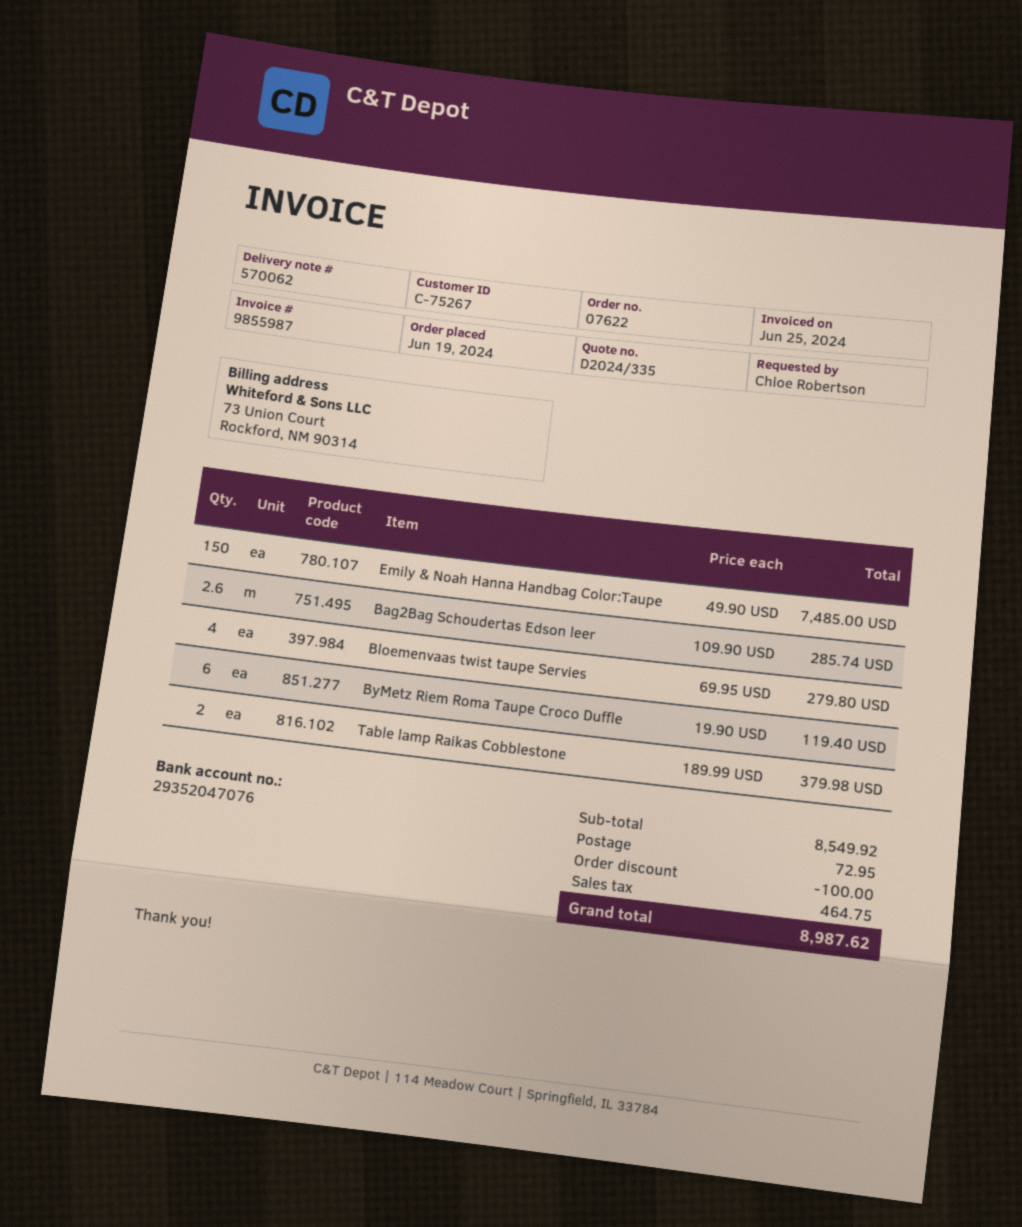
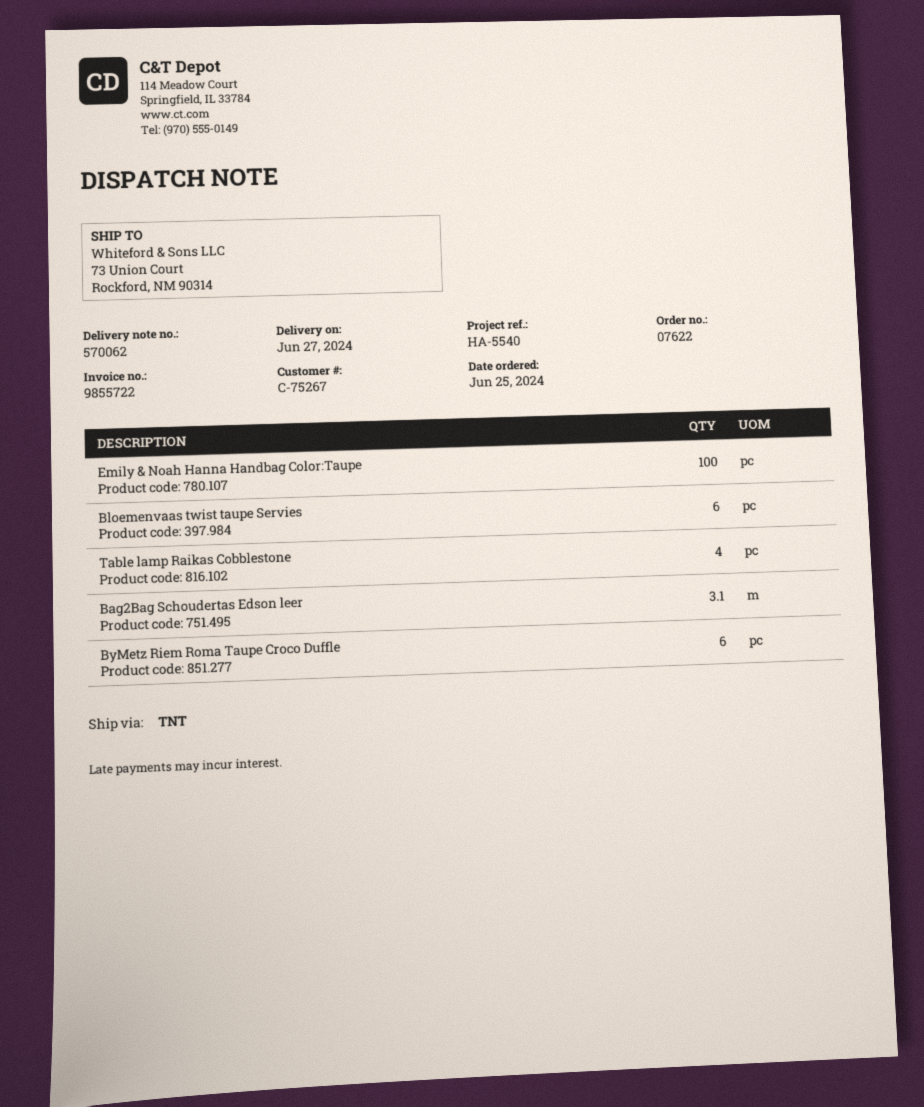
order date: 2024-06-19 -> 2024-06-25
invoice number: 9855987 -> 9855722
Emily & Noah Hanna Handbag Color:Taupe: 150 -> 100
Bag2Bag Schoudertas Edson leer: 2.6 -> 3.1
Bloemenvaas twist taupe Servies: 4 -> 6
Table lamp Raikas Cobblestone: 2 -> 4

